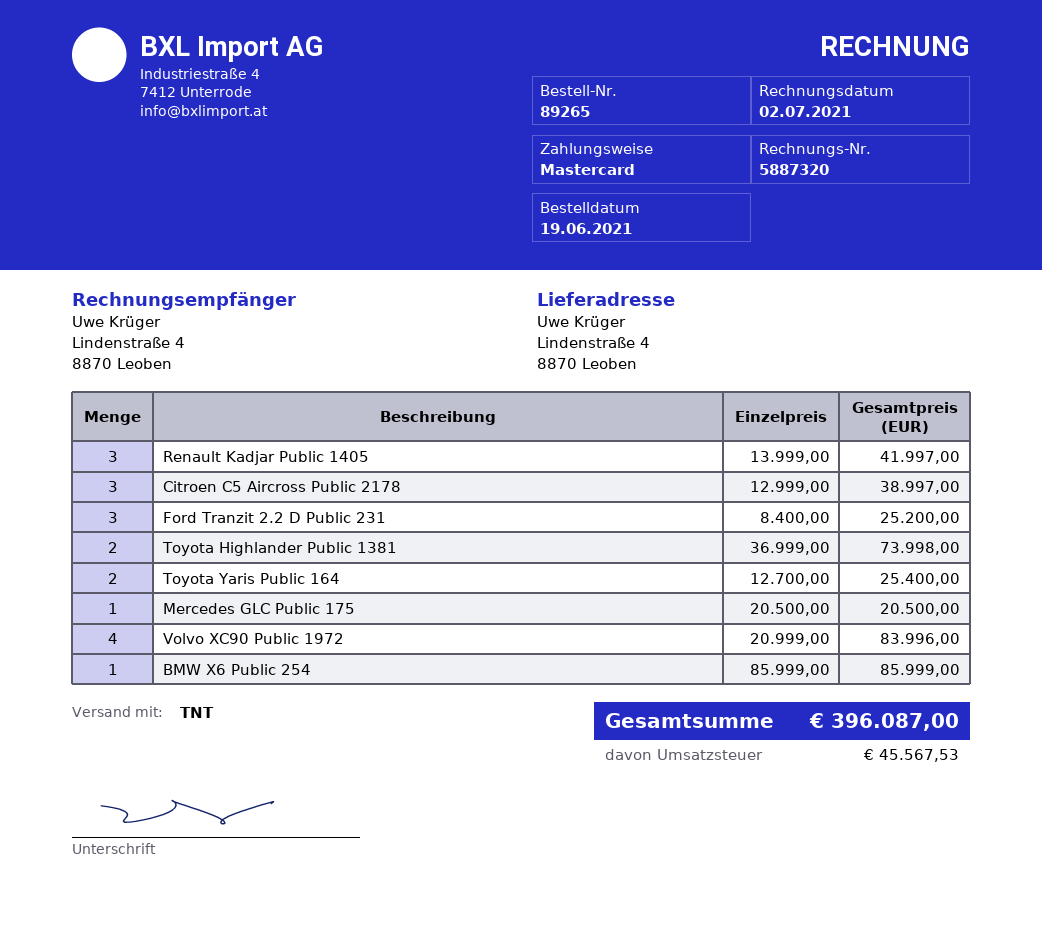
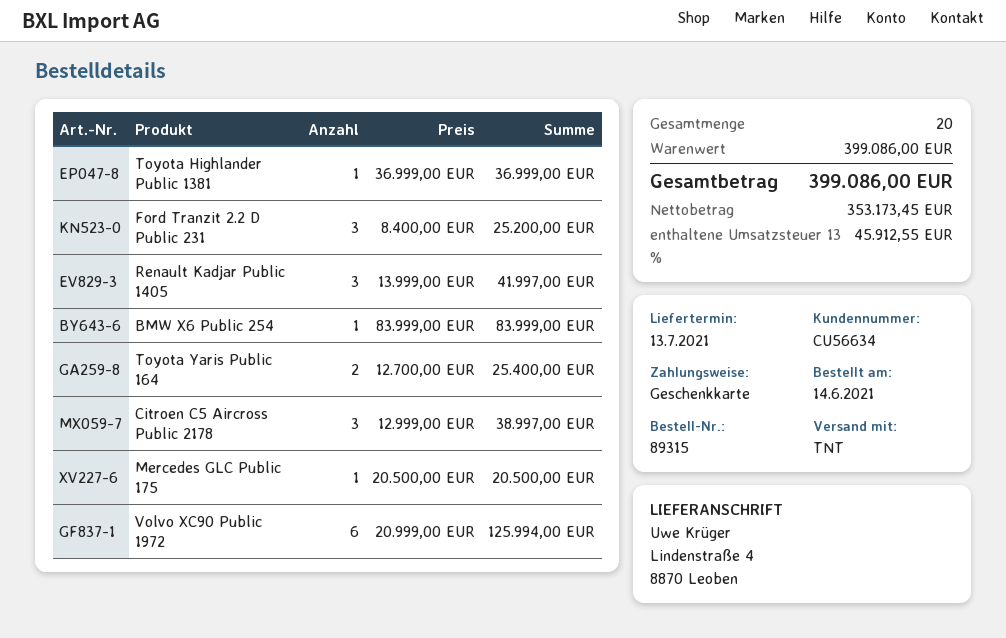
order number: 89265 -> 89315
order date: 2021-06-19 -> 2021-06-14
payment method: Mastercard -> gift card
Toyota Highlander Public 1381: 2 x 36999.00 = 73998.00 -> 1 x 36999.00 = 36999.00
Volvo XC90 Public 1972: 4 x 20999.00 = 83996.00 -> 6 x 20999.00 = 125994.00
BMW X6 Public 254: 1 x 85999.00 = 85999.00 -> 1 x 83999.00 = 83999.00
tax: 45567.53 -> 45912.55
total: 396087.00 -> 399086.00

